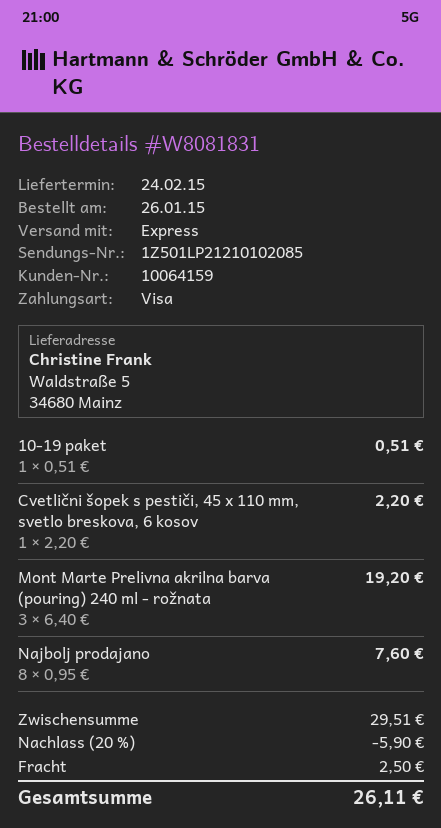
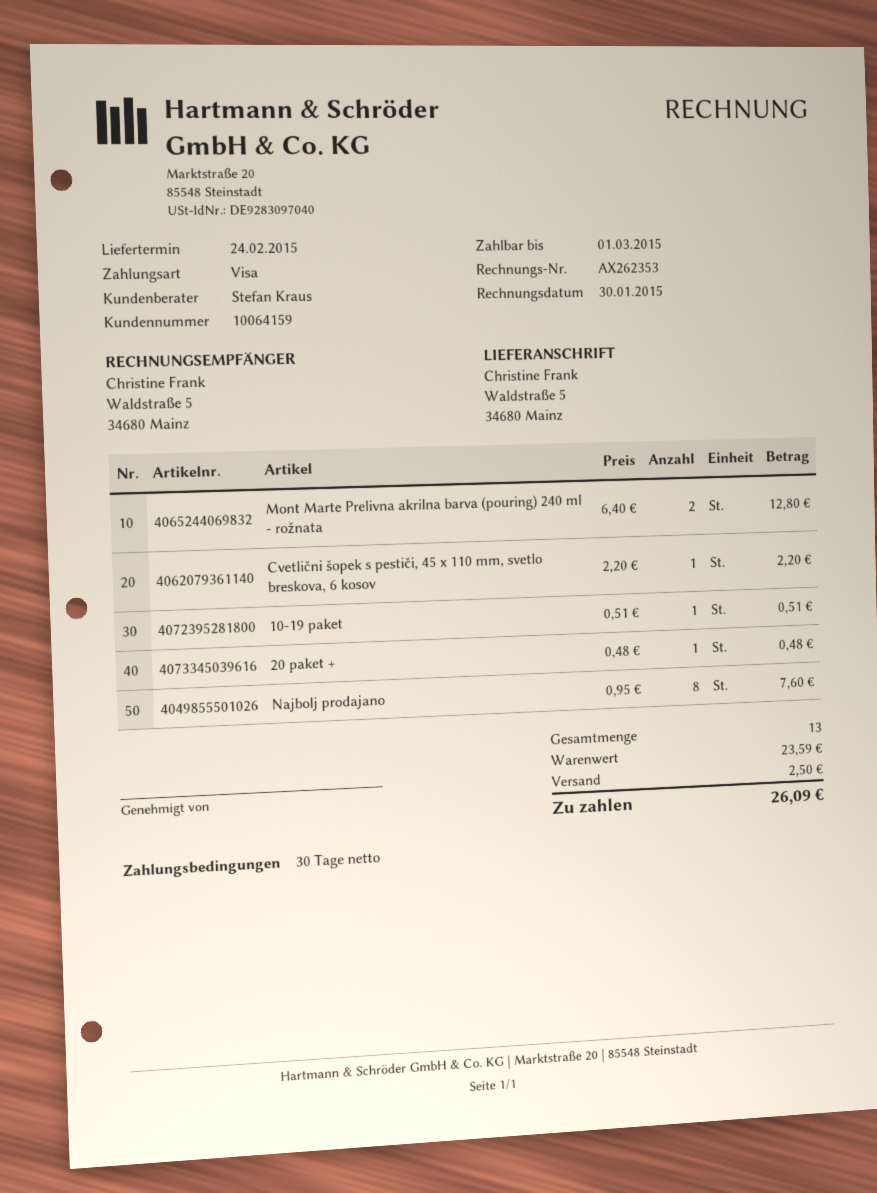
Mont Marte Prelivna akrilna barva (pouring) 240 ml - rožnata: 3 x 6.40 = 19.20 -> 2 x 6.40 = 12.80
20 paket +: none -> 1 x 0.48 = 0.48
subtotal: 29.51 -> 23.59
discount: 20% = 5.90 -> none
total: 26.11 -> 26.09

